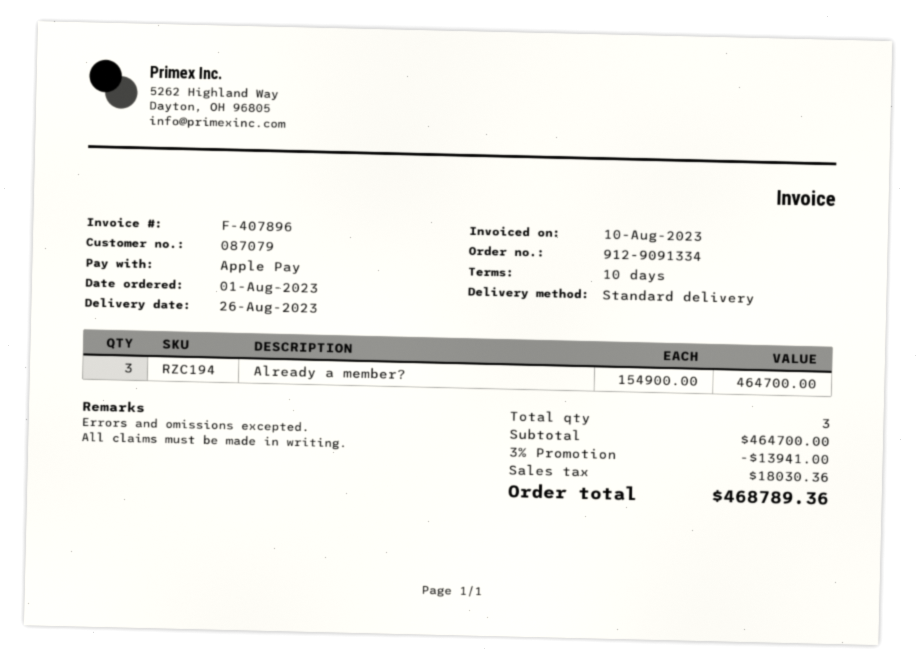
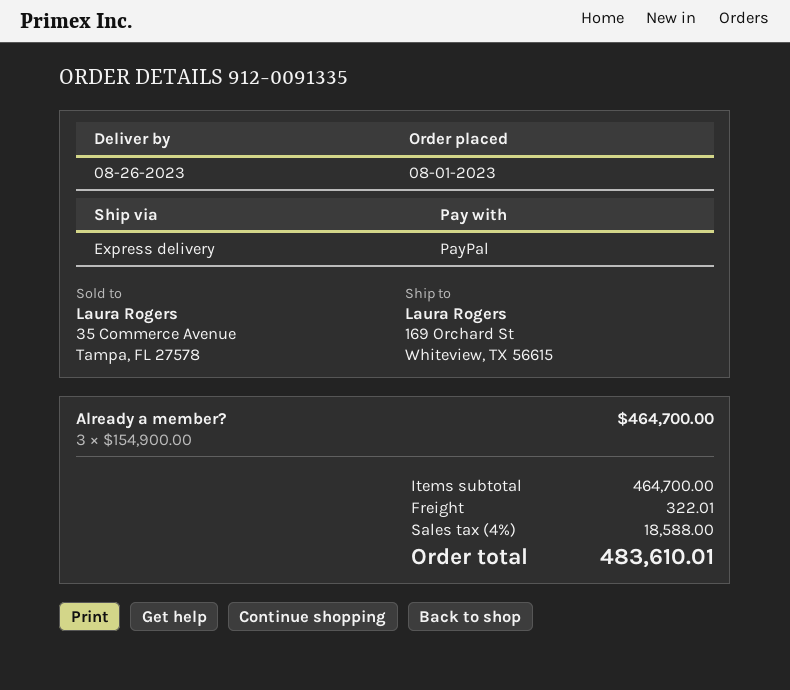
order number: 912-9091334 -> 912-0091335
payment method: Apple Pay -> PayPal
shipping method: standard -> express
discount: 3% = 13941.00 -> none
shipping: none -> 322.01
tax: 18030.36 -> 18588.00
total: 468789.36 -> 483610.01

